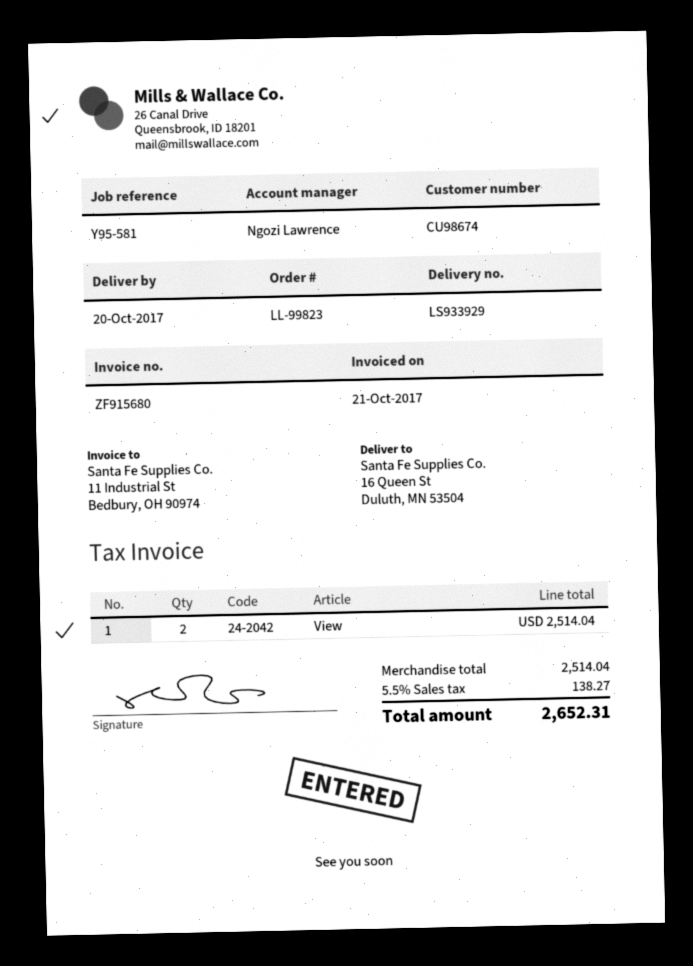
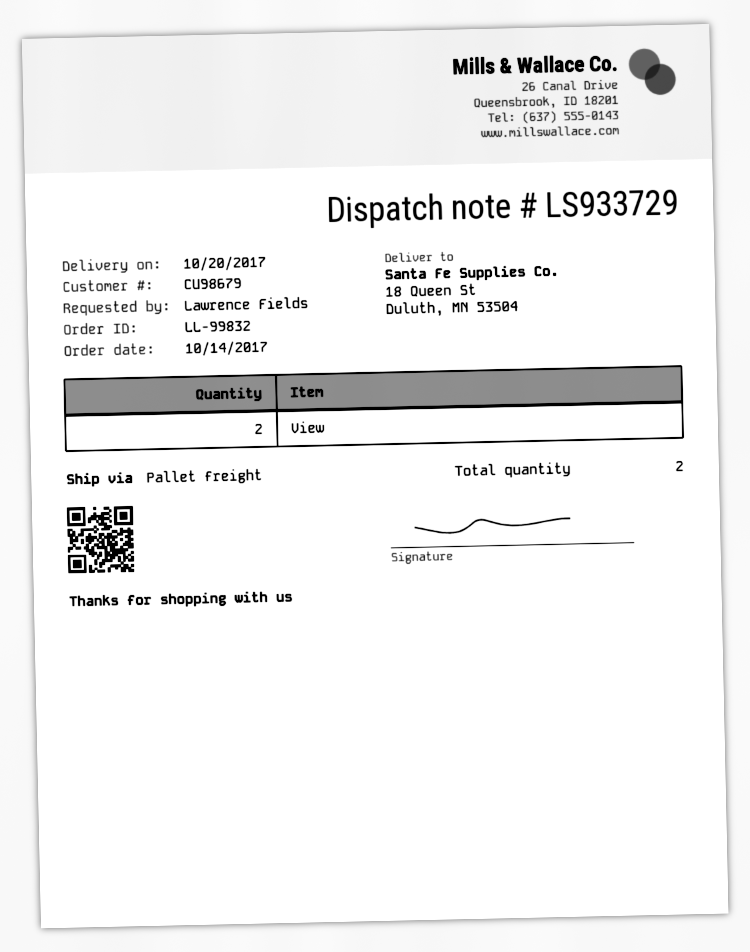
order number: LL-99823 -> LL-99832
delivery note number: LS933929 -> LS933729
customer number: CU98674 -> CU98679
ship to: 16 Queen St, Duluth, MN 53504 -> 18 Queen St, Duluth, MN 53504

